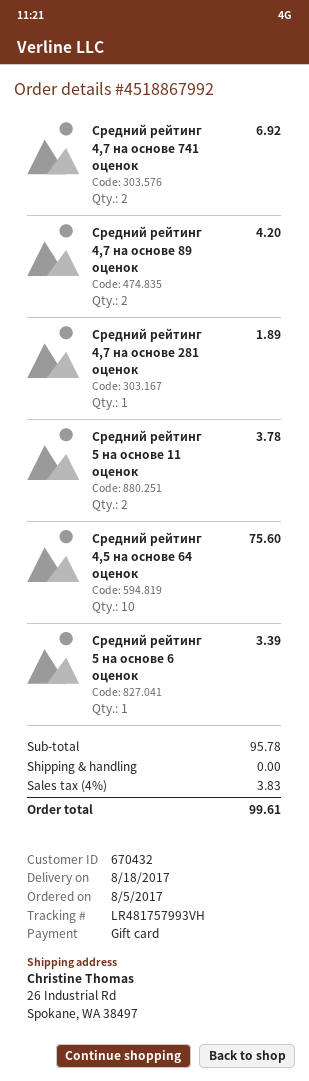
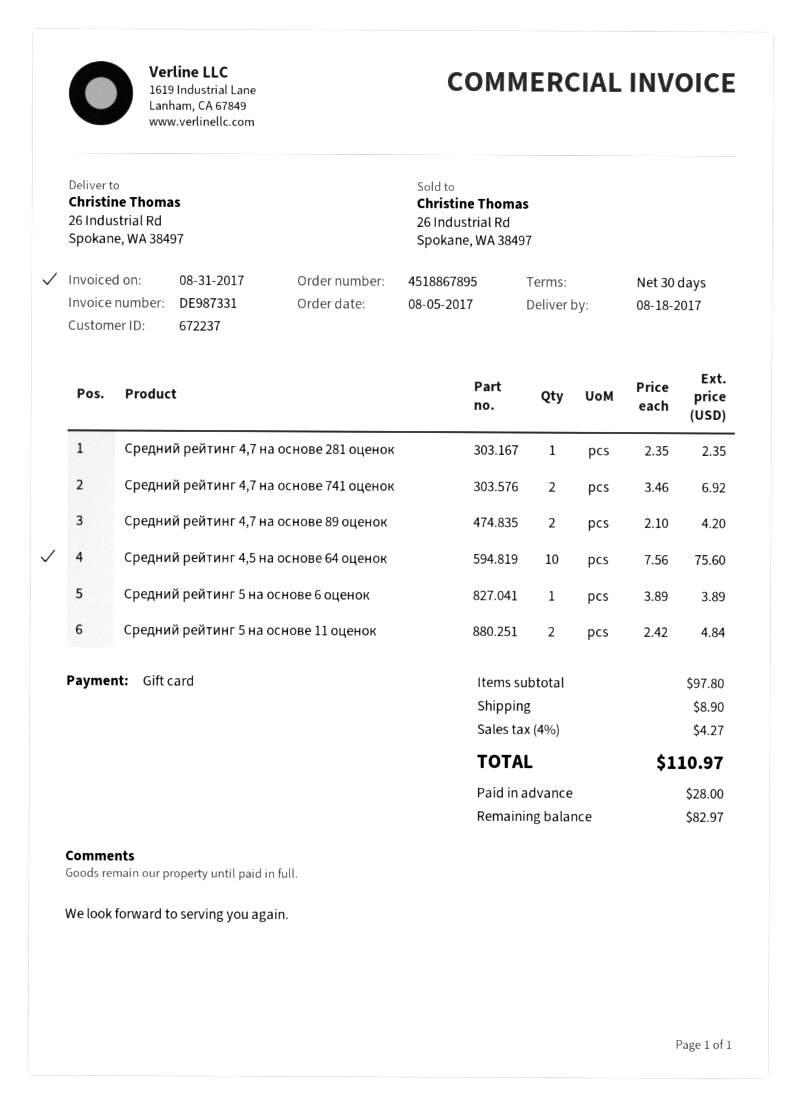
order number: 4518867992 -> 4518867895
customer number: 670432 -> 672237
Средний рейтинг 4,7 на основе 281 оценок: 1 for 1.89 -> 1 for 2.35
Средний рейтинг 5 на основе 11 оценок: 2 for 3.78 -> 2 for 4.84
Средний рейтинг 5 на основе 6 оценок: 1 for 3.39 -> 1 for 3.89
subtotal: 95.78 -> 97.80
shipping: 0.00 -> 8.90
tax: 4% = 3.83 -> 4% = 4.27
total: 99.61 -> 110.97

